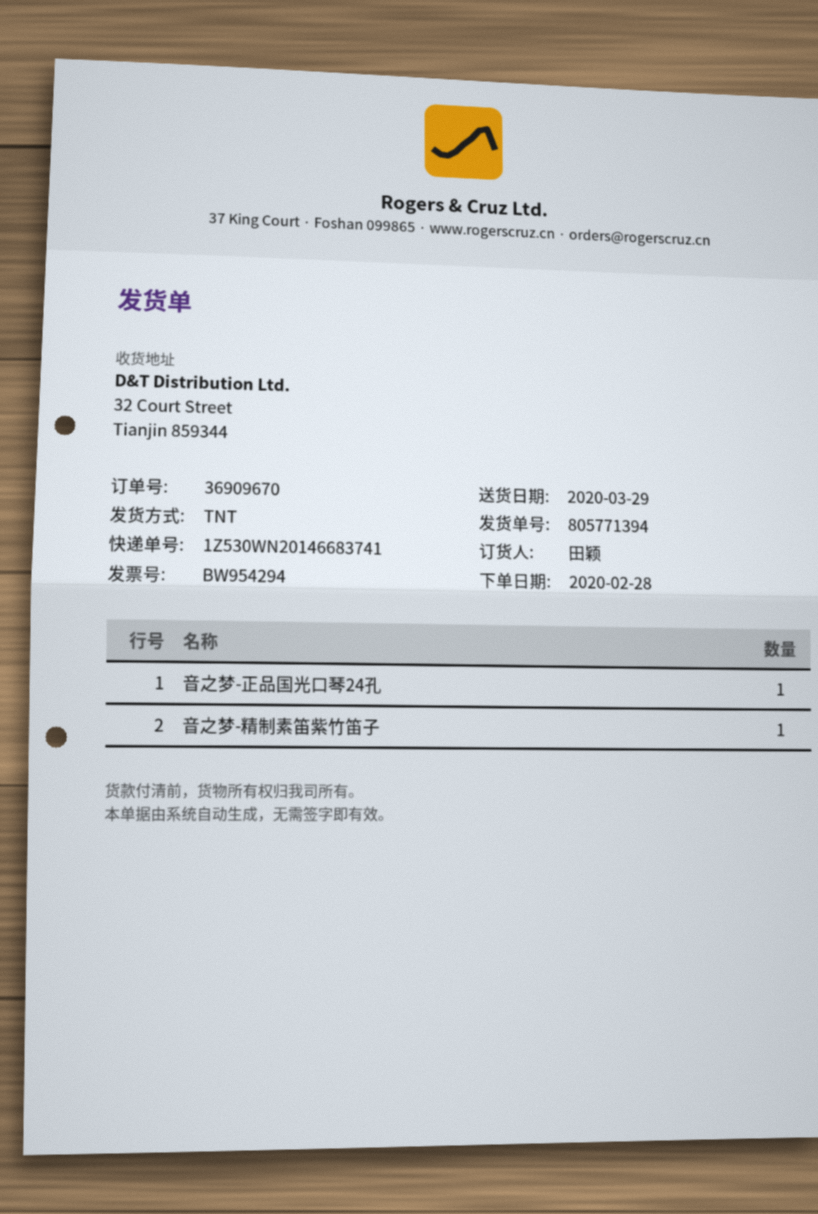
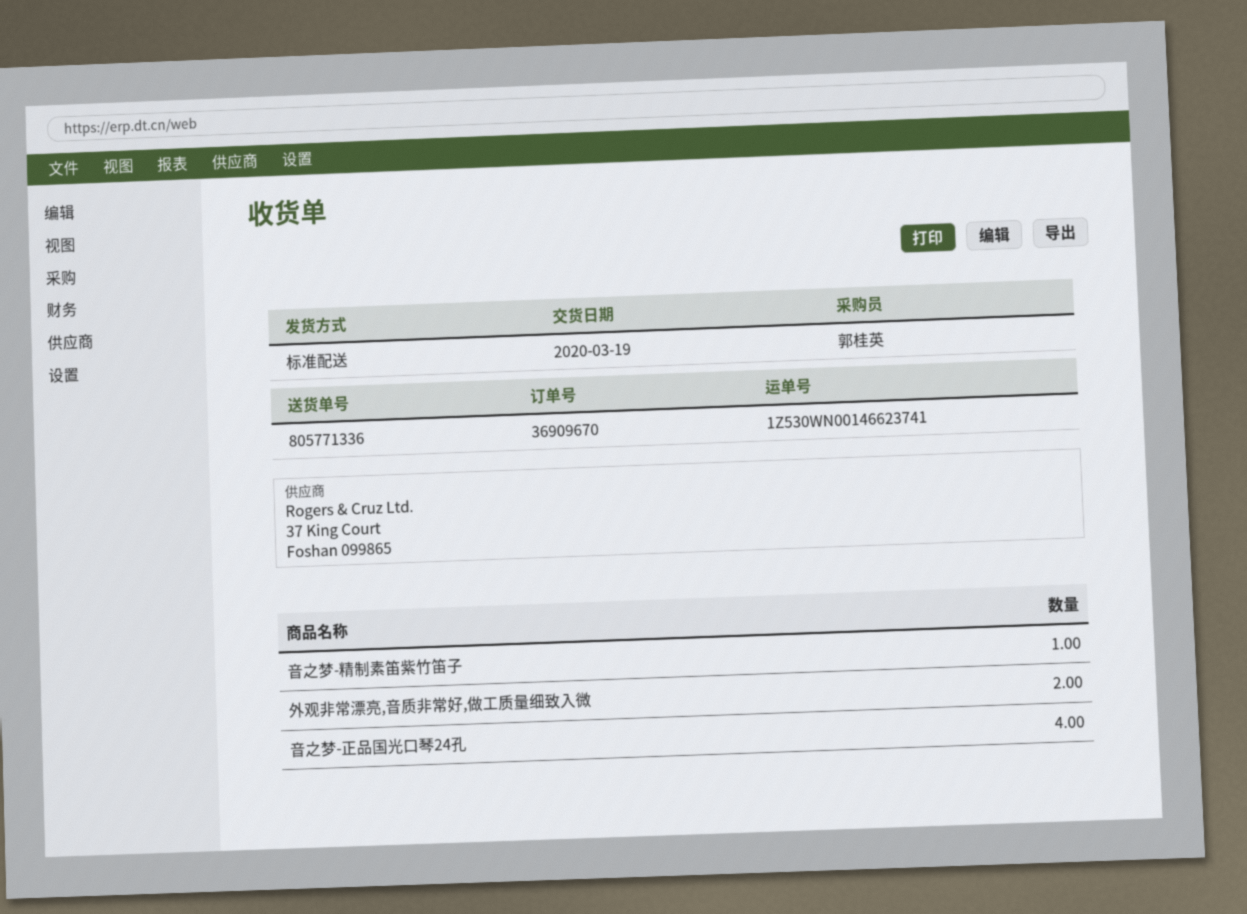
delivery note number: 805771394 -> 805771336
delivery date: 2020-03-29 -> 2020-03-19
ordered by: 田颖 -> 郭桂英
shipping method: TNT -> standard
tracking number: 1Z530WN20146683741 -> 1Z530WN00146623741
音之梦-正品国光口琴24孔: 1 -> 4
外观非常漂亮,音质非常好,做工质量细致入微: none -> 2

